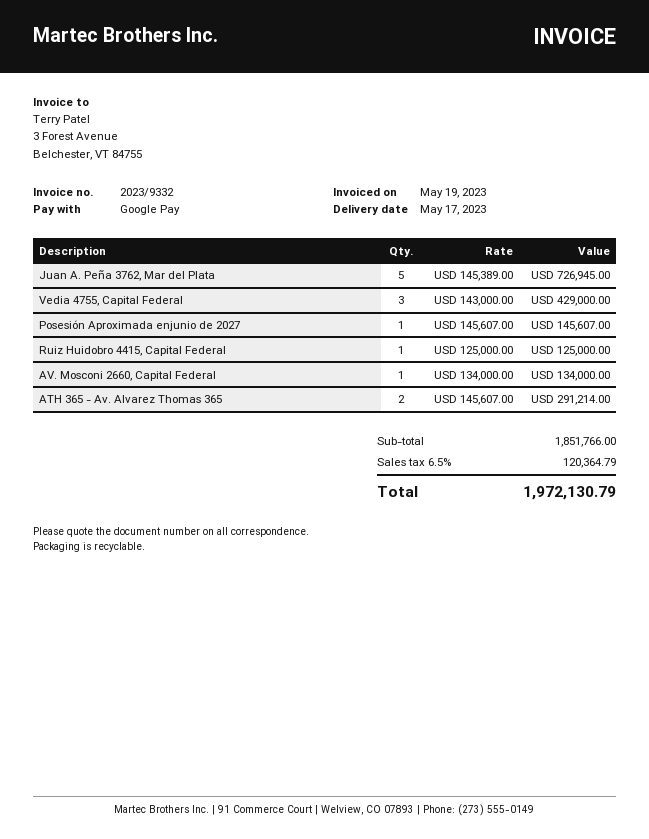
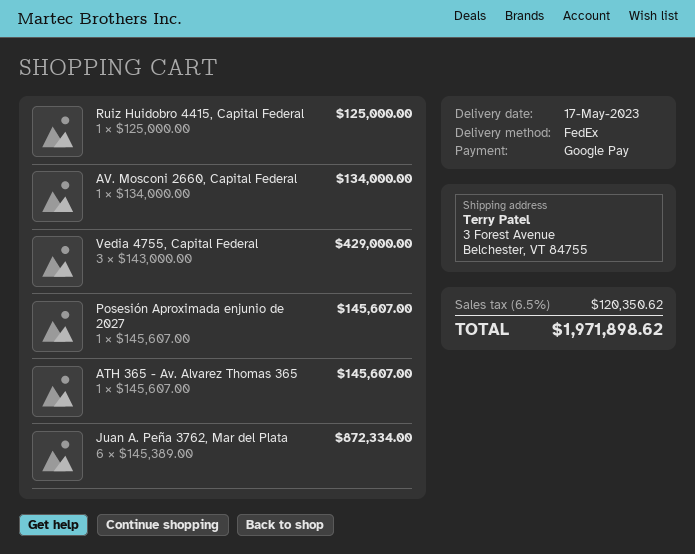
Juan A. Peña 3762, Mar del Plata: 5 x 145389.00 = 726945.00 -> 6 x 145389.00 = 872334.00
ATH 365 - Av. Alvarez Thomas 365: 2 x 145607.00 = 291214.00 -> 1 x 145607.00 = 145607.00
tax: 6.5% = 120364.79 -> 6.5% = 120350.62
total: 1972130.79 -> 1971898.62

